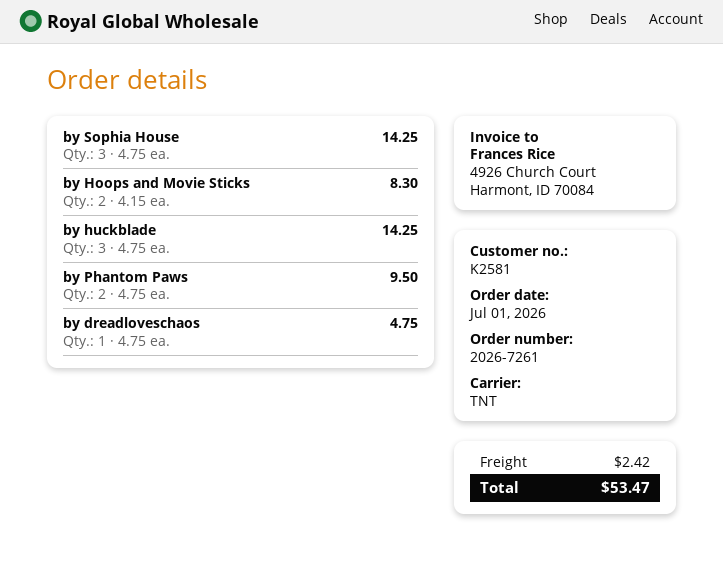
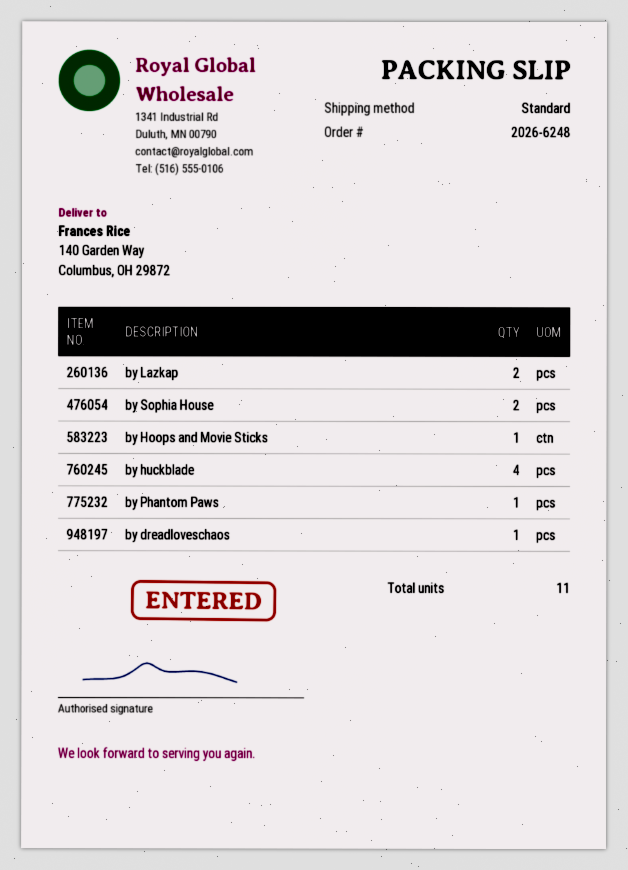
order number: 2026-7261 -> 2026-6248
shipping method: TNT -> standard
by Sophia House: 3 -> 2
by Hoops and Movie Sticks: 2 -> 1
by huckblade: 3 -> 4
by Phantom Paws: 2 -> 1
by Lazkap: none -> 2

